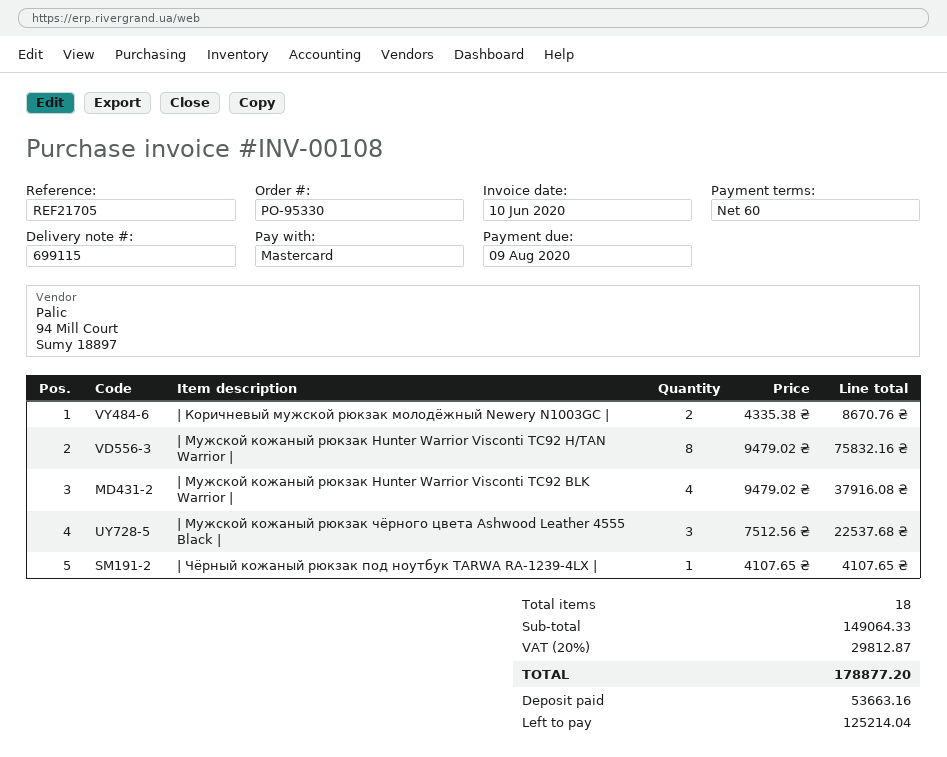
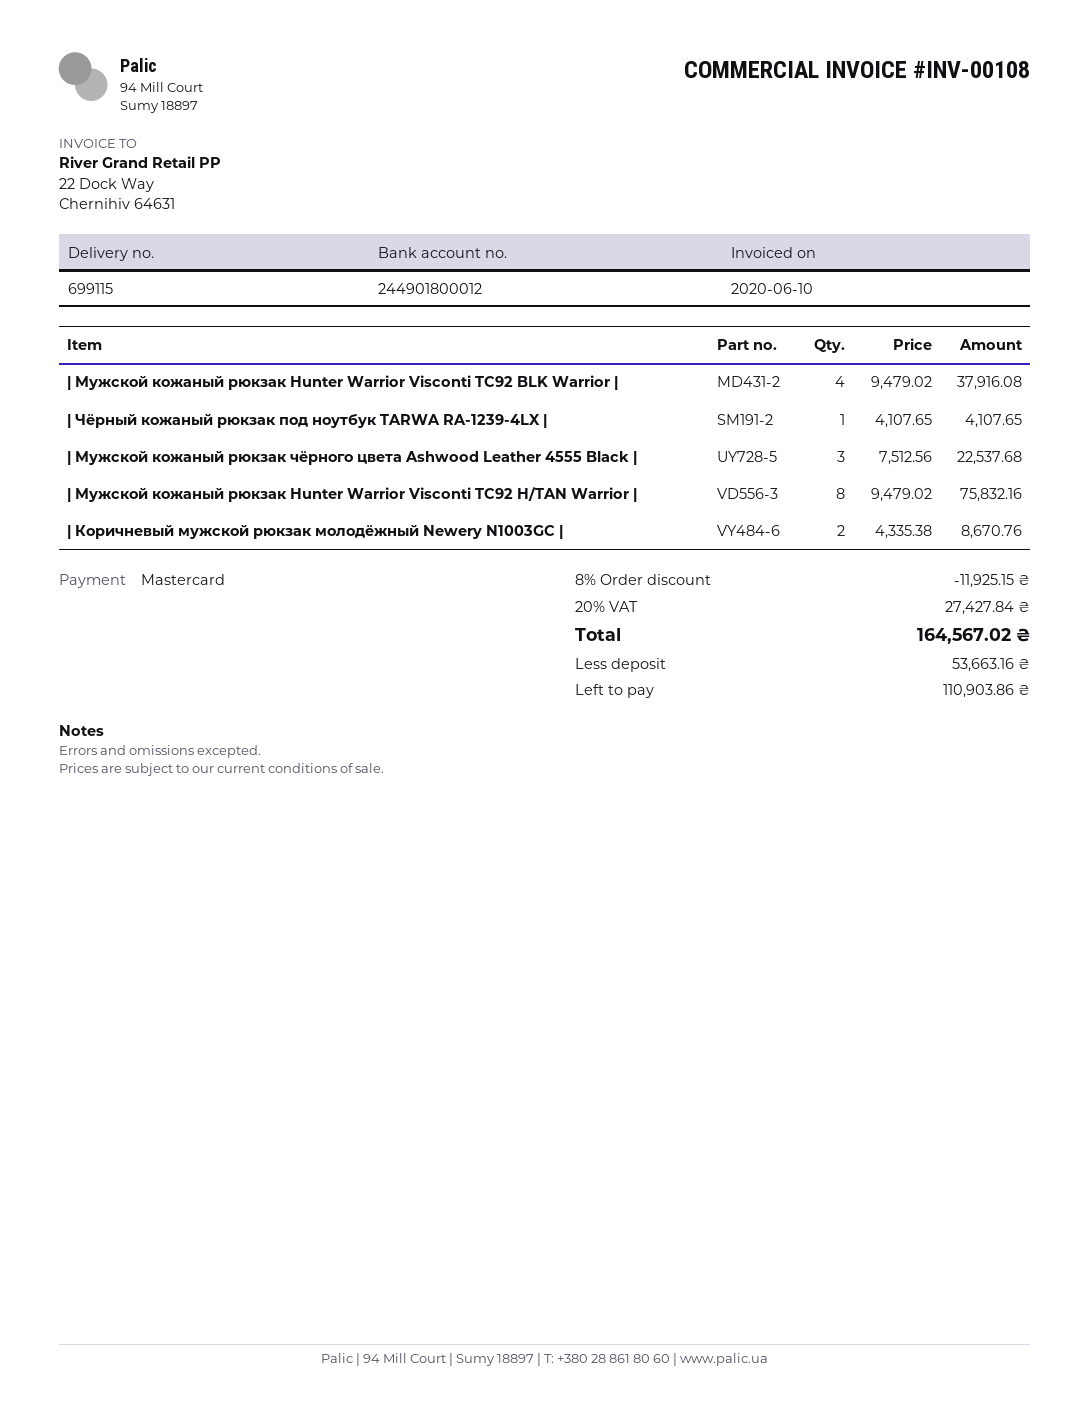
discount: none -> 8% = 11925.15
tax: 20% = 29812.87 -> 20% = 27427.84
total: 178877.20 -> 164567.02
balance: 125214.04 -> 110903.86

